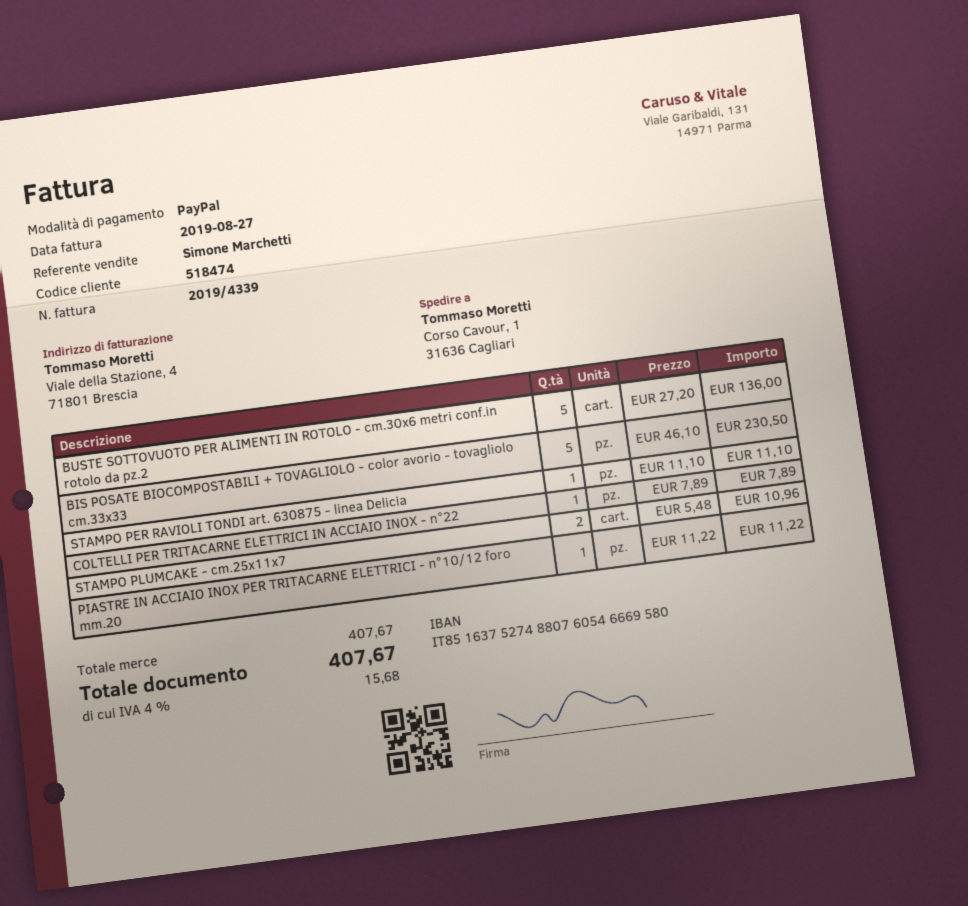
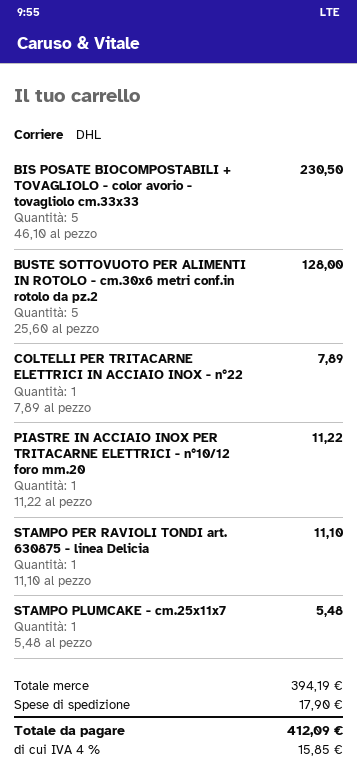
BUSTE SOTTOVUOTO PER ALIMENTI IN ROTOLO - cm.30x6 metri conf.in rotolo da pz.2: 5 x 27.20 = 136.00 -> 5 x 25.60 = 128.00
STAMPO PLUMCAKE - cm.25x11x7: 2 x 5.48 = 10.96 -> 1 x 5.48 = 5.48
subtotal: 407.67 -> 394.19
shipping: none -> 17.90
tax: 4% = 15.68 -> 4% = 15.85
total: 407.67 -> 412.09

